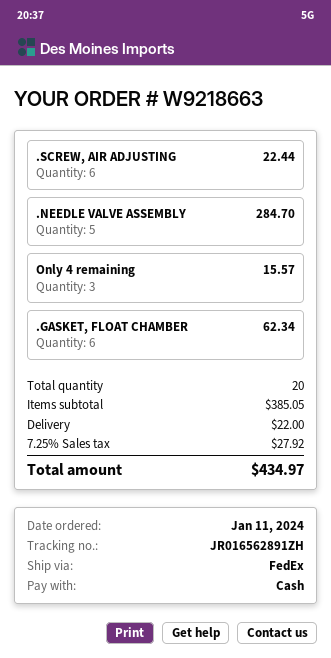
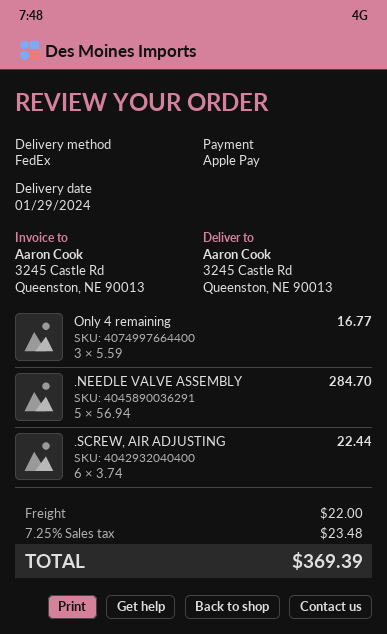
payment method: cash -> Apple Pay
Only 4 remaining: 3 for 15.57 -> 3 for 16.77
.GASKET, FLOAT CHAMBER: 6 for 62.34 -> none
tax: 7.25% = 27.92 -> 7.25% = 23.48
total: 434.97 -> 369.39

